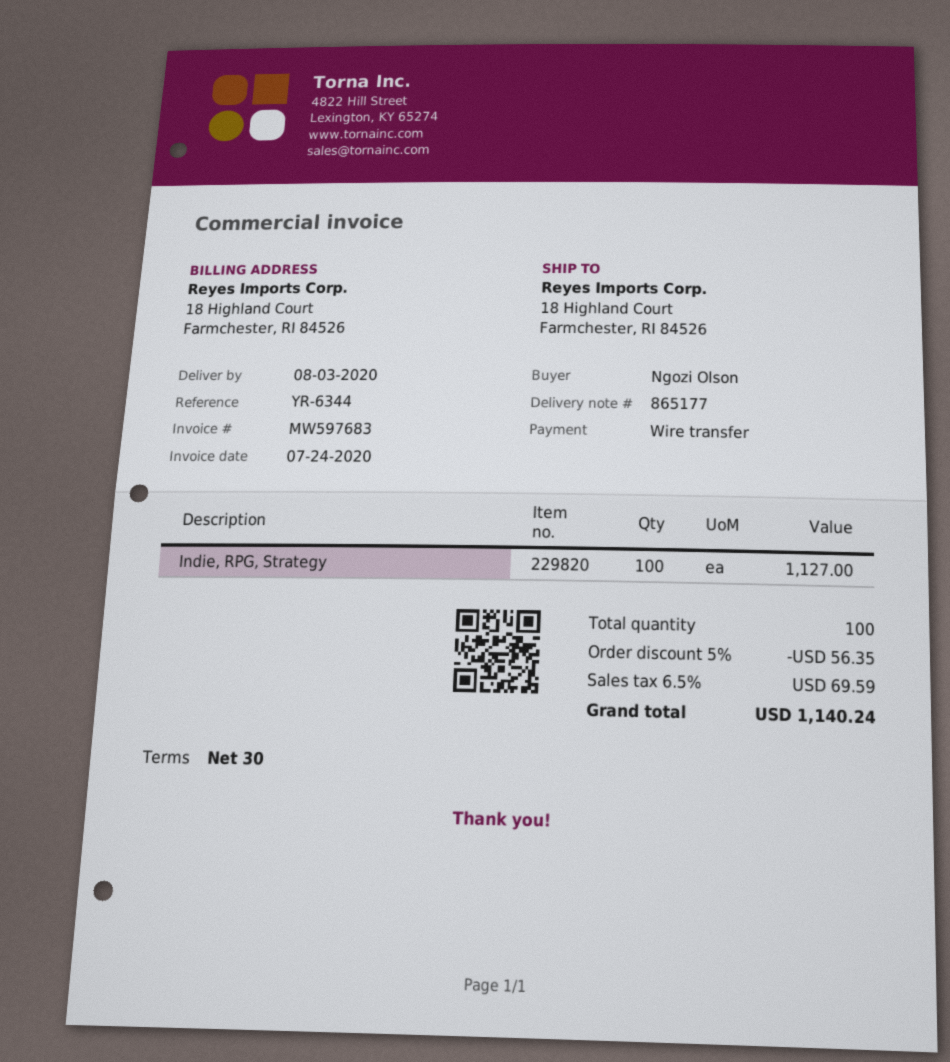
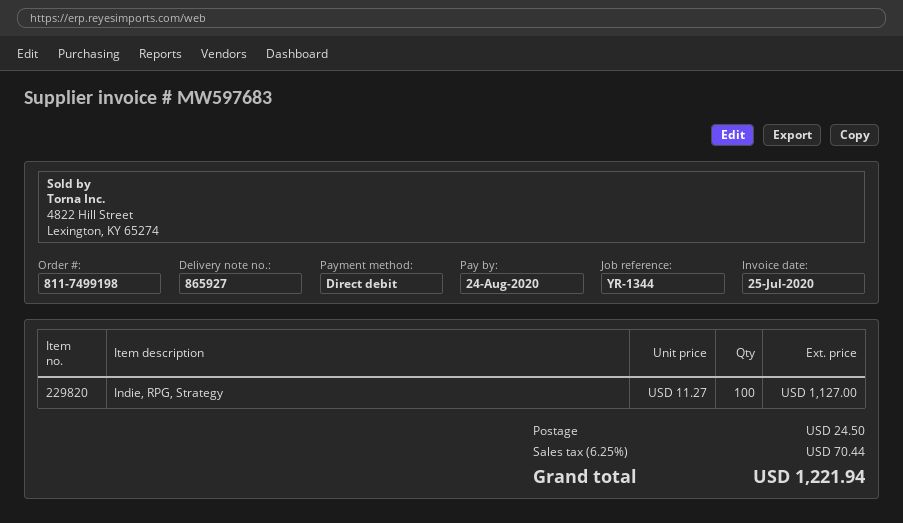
delivery note number: 865177 -> 865927
invoice date: 2020-07-24 -> 2020-07-25
reference: YR-6344 -> YR-1344
payment method: bank transfer -> direct debit
discount: 5% = 56.35 -> none
shipping: none -> 24.50
tax: 6.5% = 69.59 -> 6.25% = 70.44
total: 1140.24 -> 1221.94

